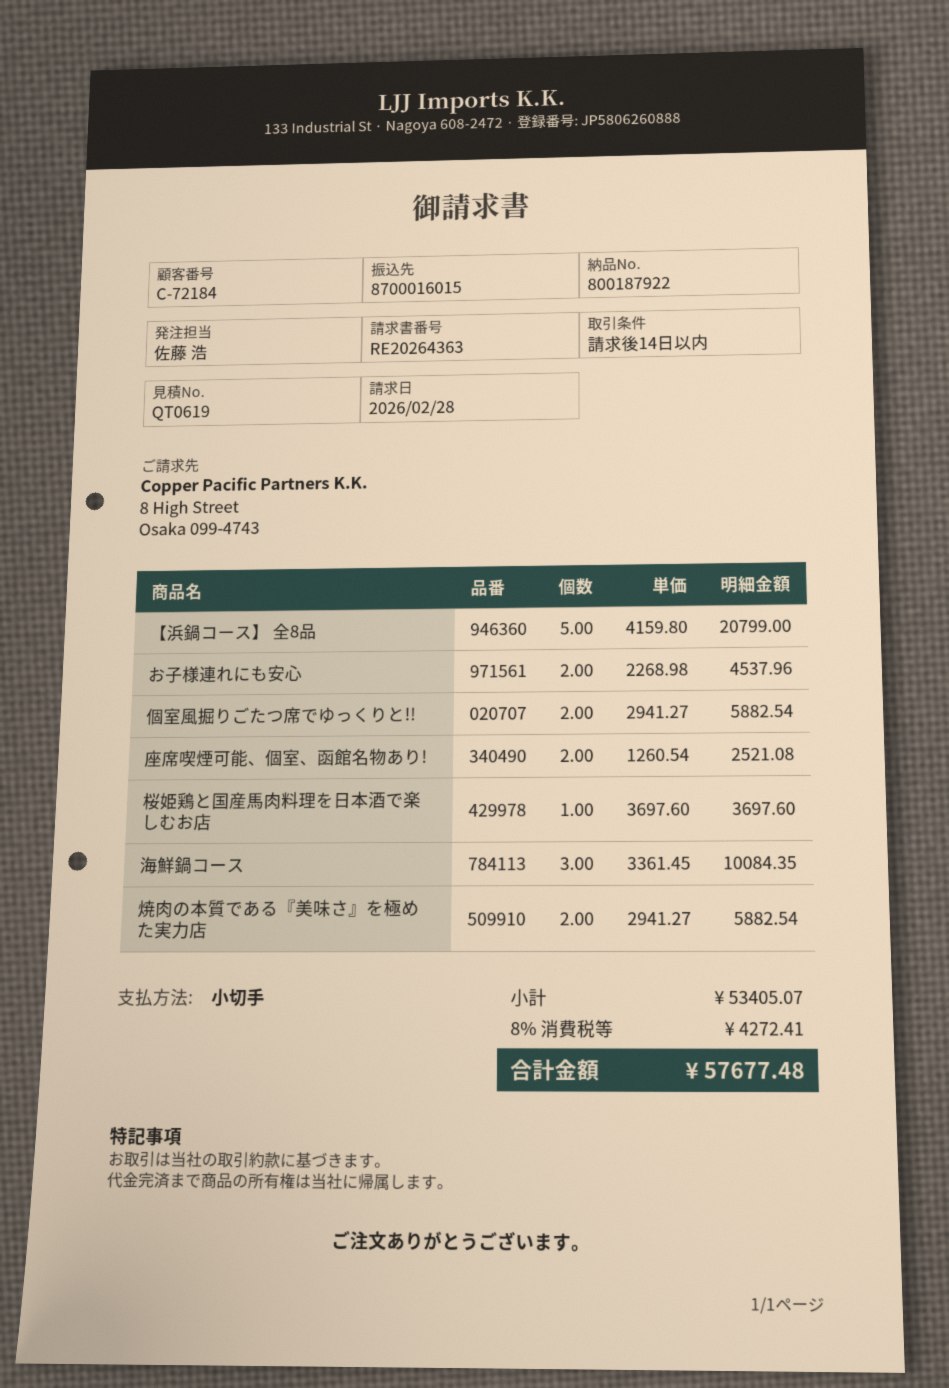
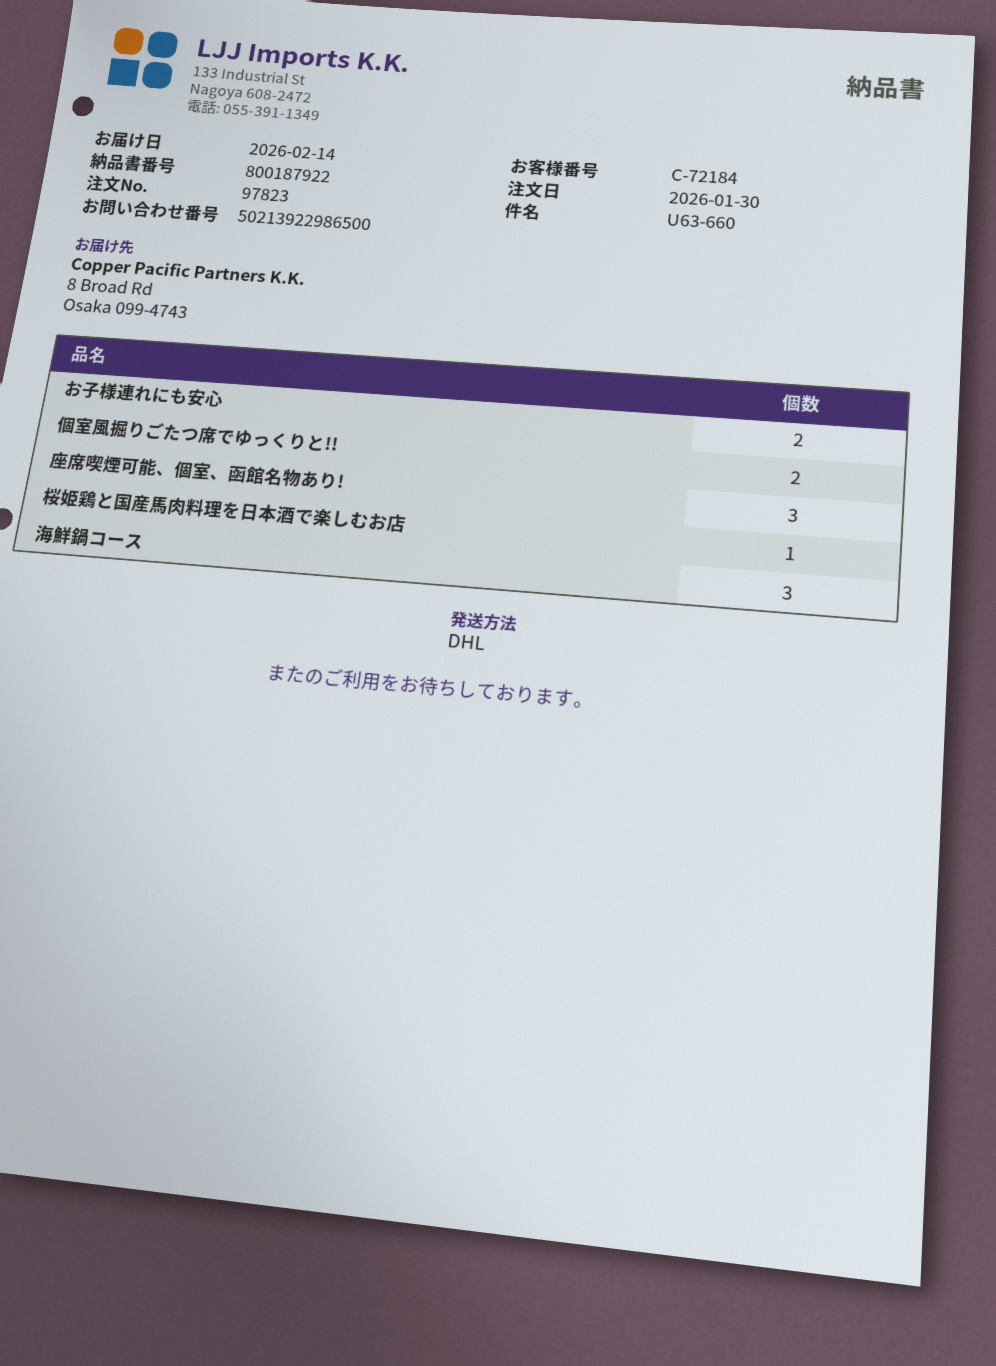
【浜鍋コース】 全8品: 5 -> none
座席喫煙可能、個室、函館名物あり!: 2 -> 3
焼肉の本質である『美味さ』を極めた実力店: 2 -> none

